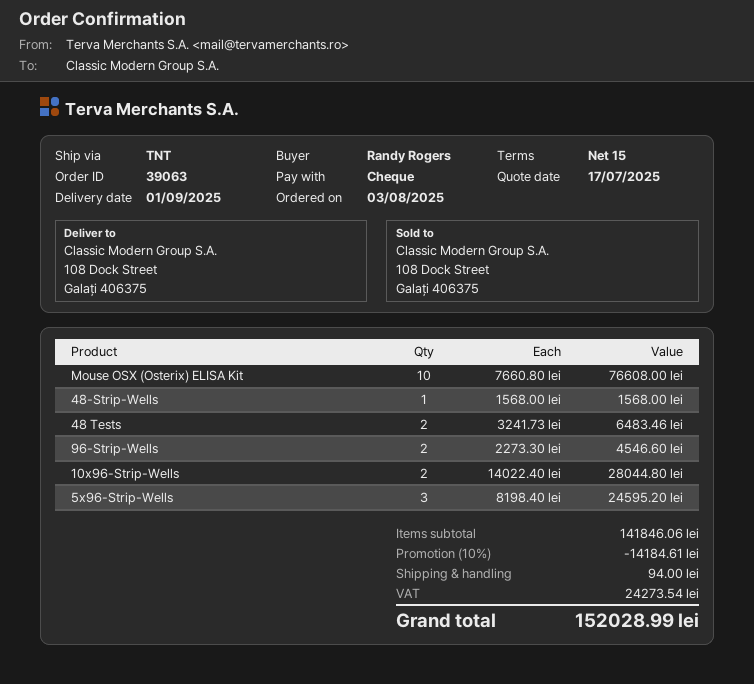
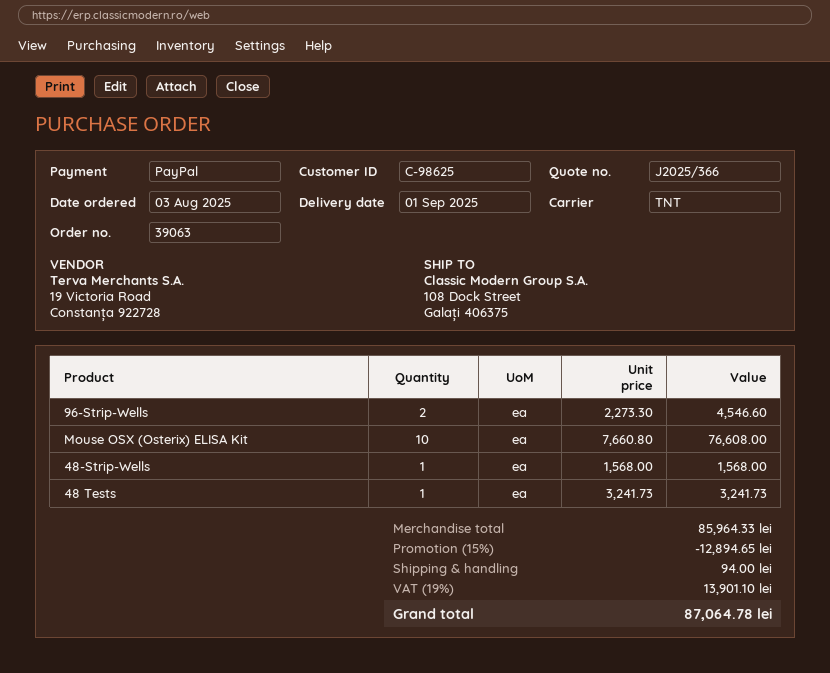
payment method: cheque -> PayPal
48 Tests: 2 x 3241.73 = 6483.46 -> 1 x 3241.73 = 3241.73
10x96-Strip-Wells: 2 x 14022.40 = 28044.80 -> none
5x96-Strip-Wells: 3 x 8198.40 = 24595.20 -> none
subtotal: 141846.06 -> 85964.33
discount: 10% = 14184.61 -> 15% = 12894.65
tax: 24273.54 -> 13901.10
total: 152028.99 -> 87064.78

